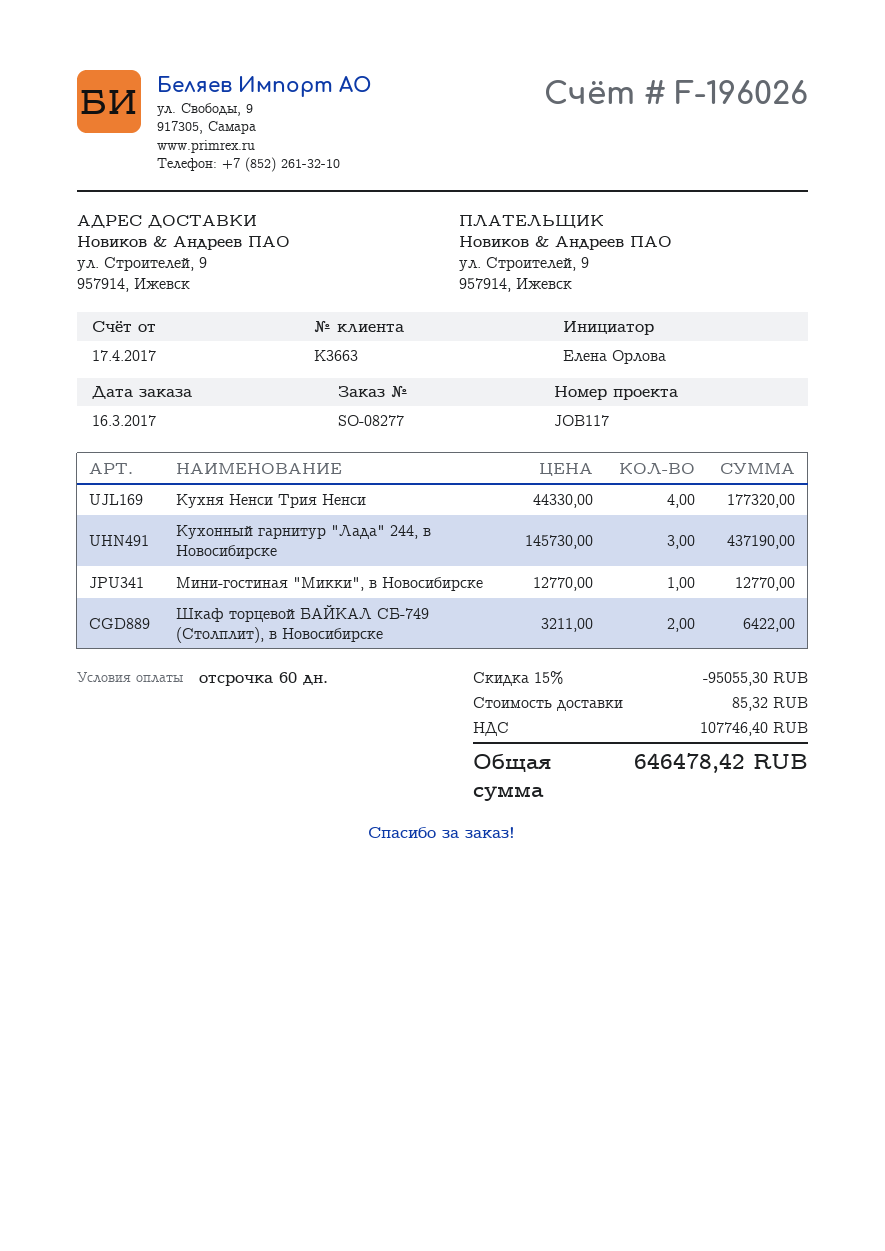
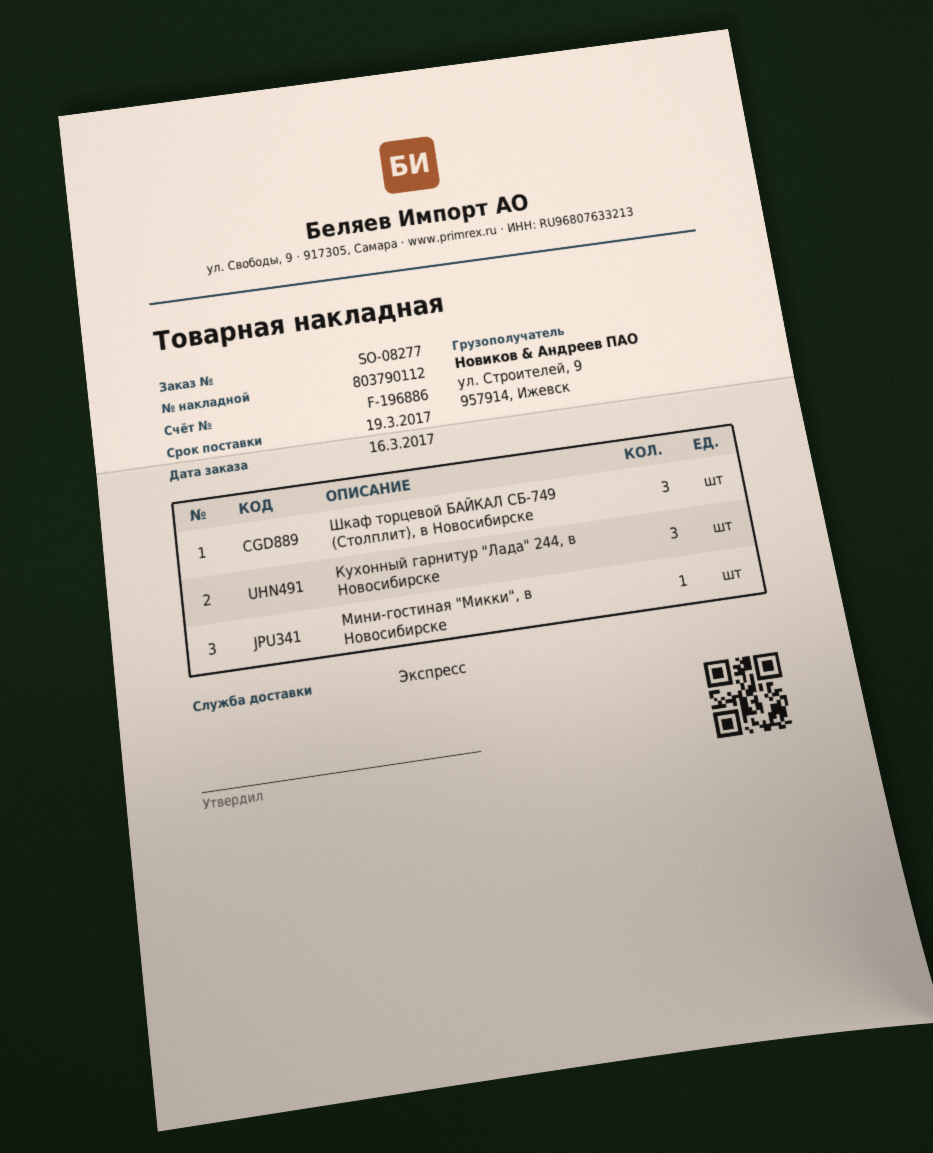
invoice number: F-196026 -> F-196886
Кухня Ненси Трия Ненси: 4 -> none
Шкаф торцевой БАЙКАЛ СБ-749 (Столплит), в Новосибирске: 2 -> 3

